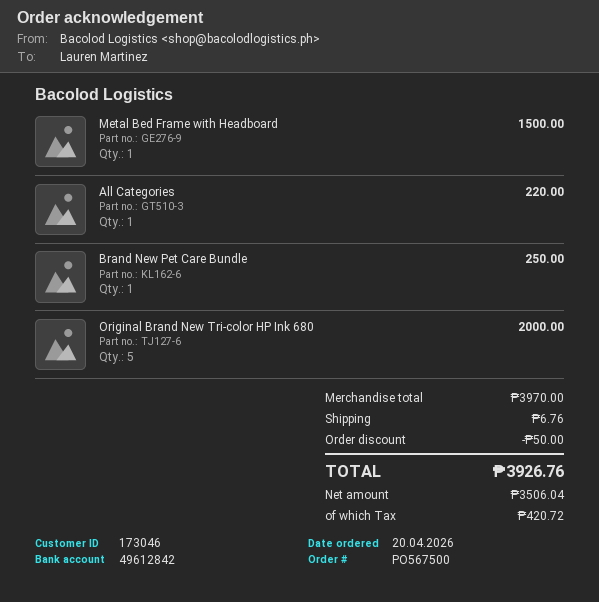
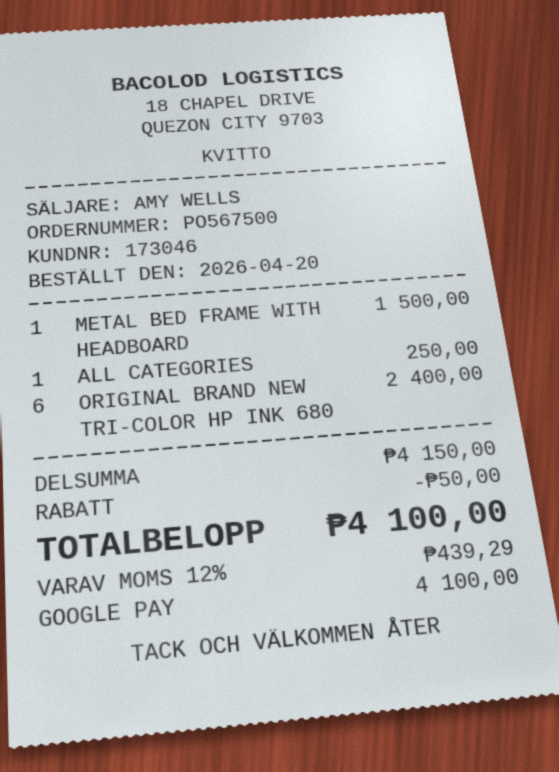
All Categories: 1 for 220.00 -> 1 for 250.00
Brand New Pet Care Bundle: 1 for 250.00 -> none
Original Brand New Tri-color HP Ink 680: 5 for 2000.00 -> 6 for 2400.00
subtotal: 3970.00 -> 4150.00
shipping: 6.76 -> none
tax: 420.72 -> 439.29
total: 3926.76 -> 4100.00

